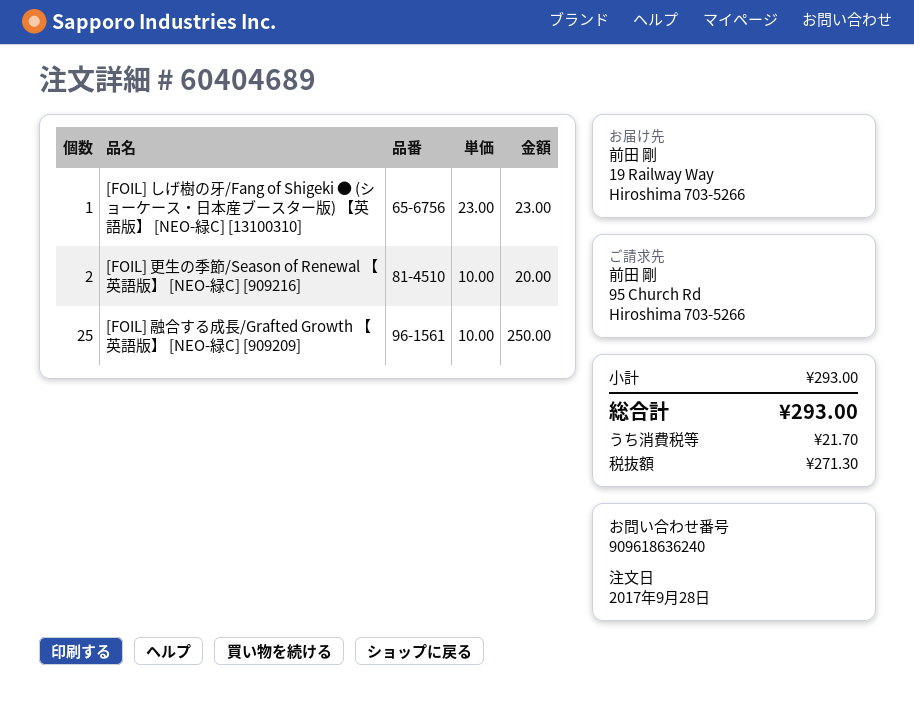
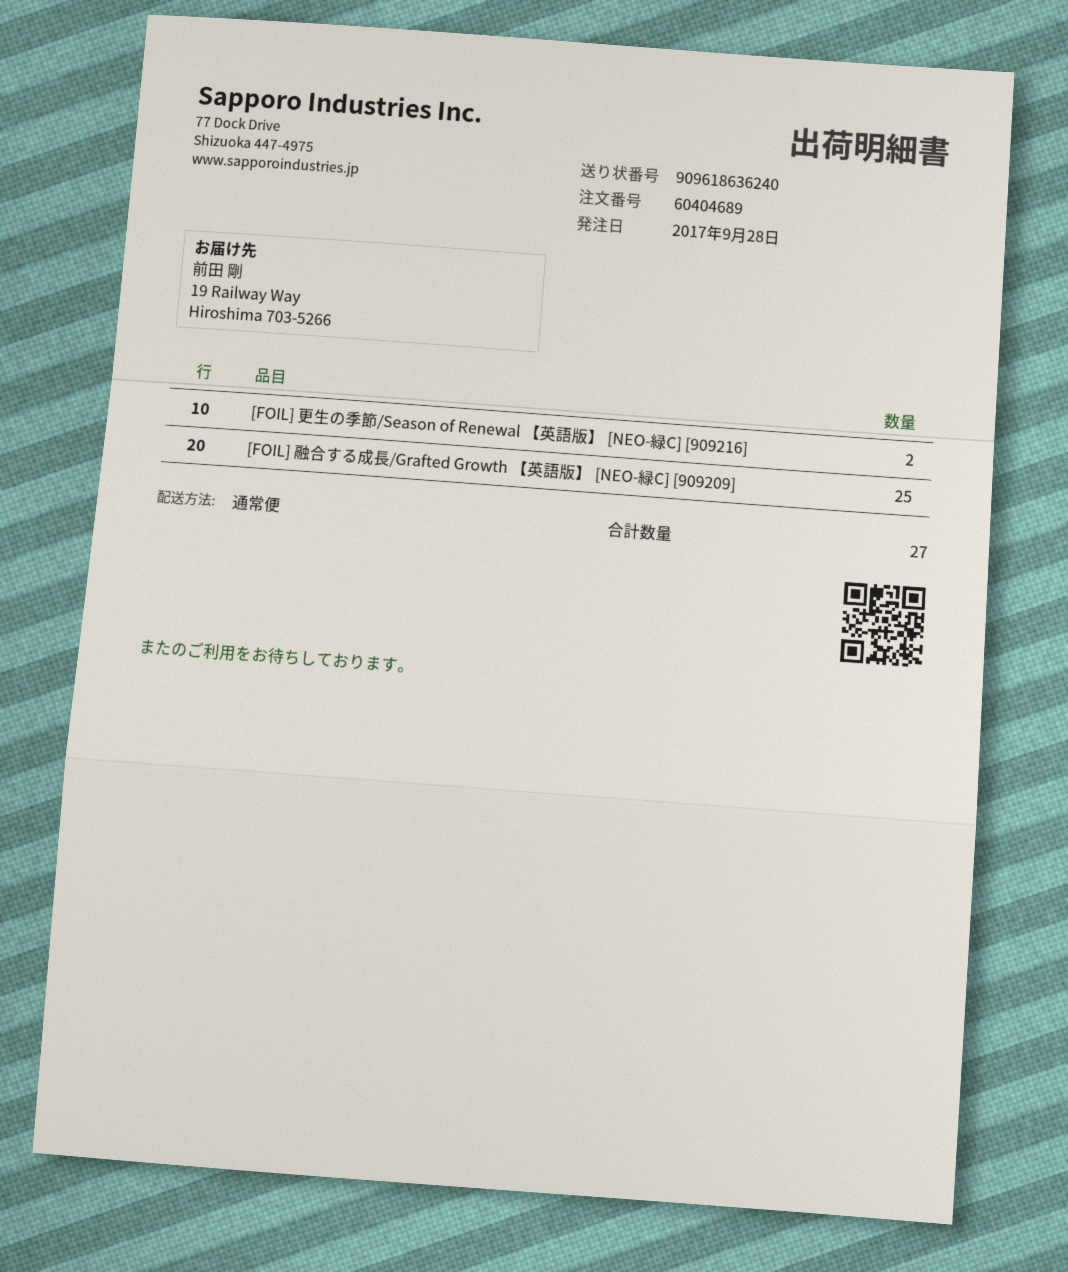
[FOIL] しげ樹の牙/Fang of Shigeki ● (ショーケース・日本産ブースター版) 【英語版】 [NEO-緑C] [13100310]: 1 -> none

